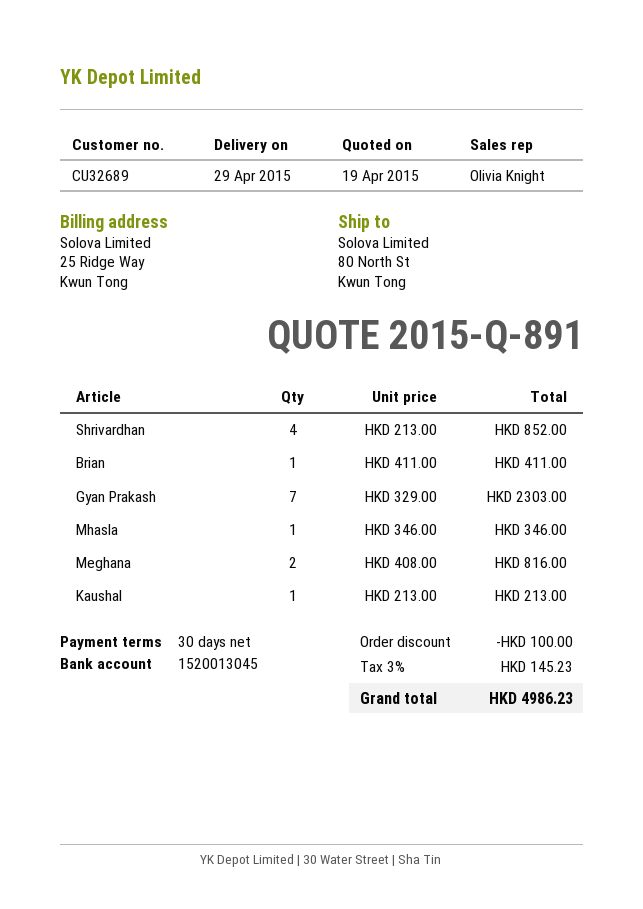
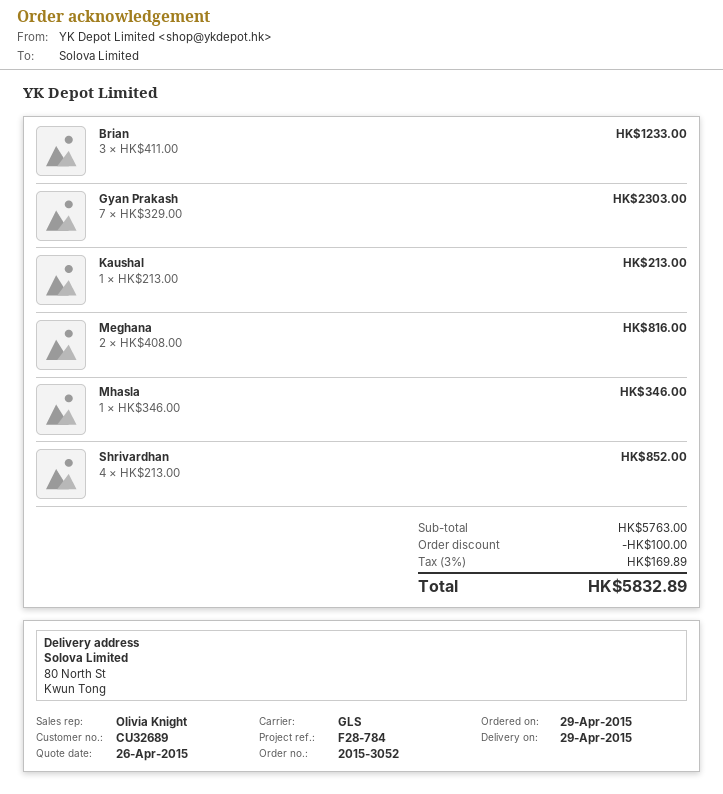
quote date: 2015-04-19 -> 2015-04-26
Brian: 1 x 411.00 = 411.00 -> 3 x 411.00 = 1233.00
tax: 3% = 145.23 -> 3% = 169.89
total: 4986.23 -> 5832.89

